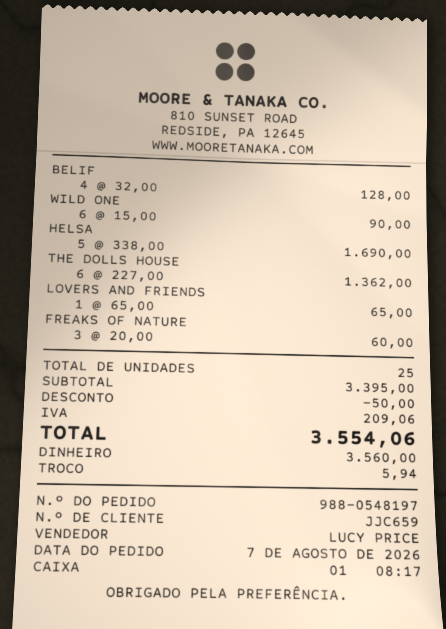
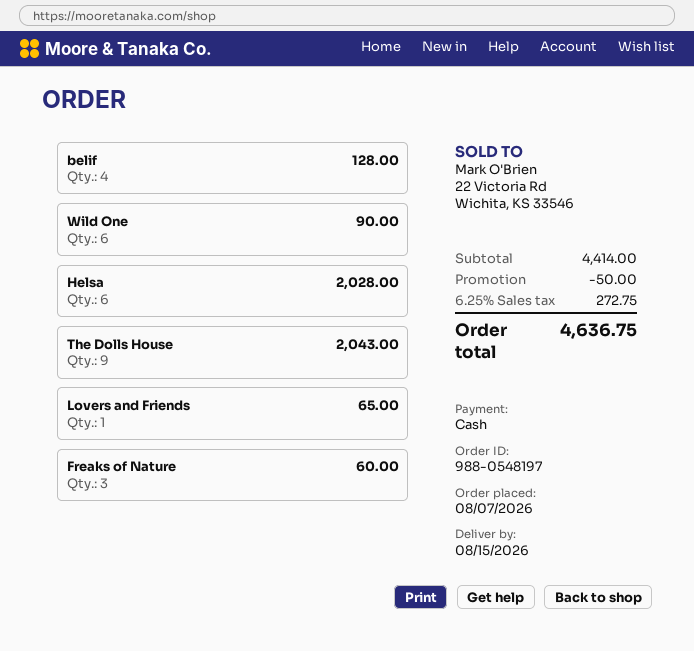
HELSA: 5 for 1690.00 -> 6 for 2028.00
THE DOLLS HOUSE: 6 for 1362.00 -> 9 for 2043.00
subtotal: 3395.00 -> 4414.00
tax: 209.06 -> 272.75
total: 3554.06 -> 4636.75

